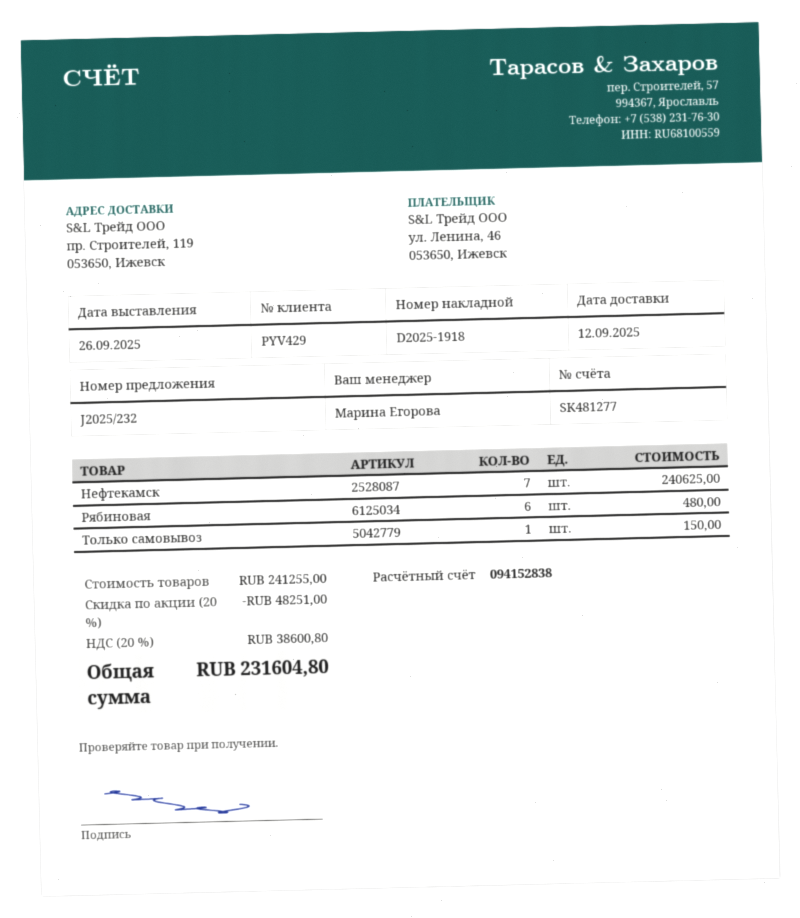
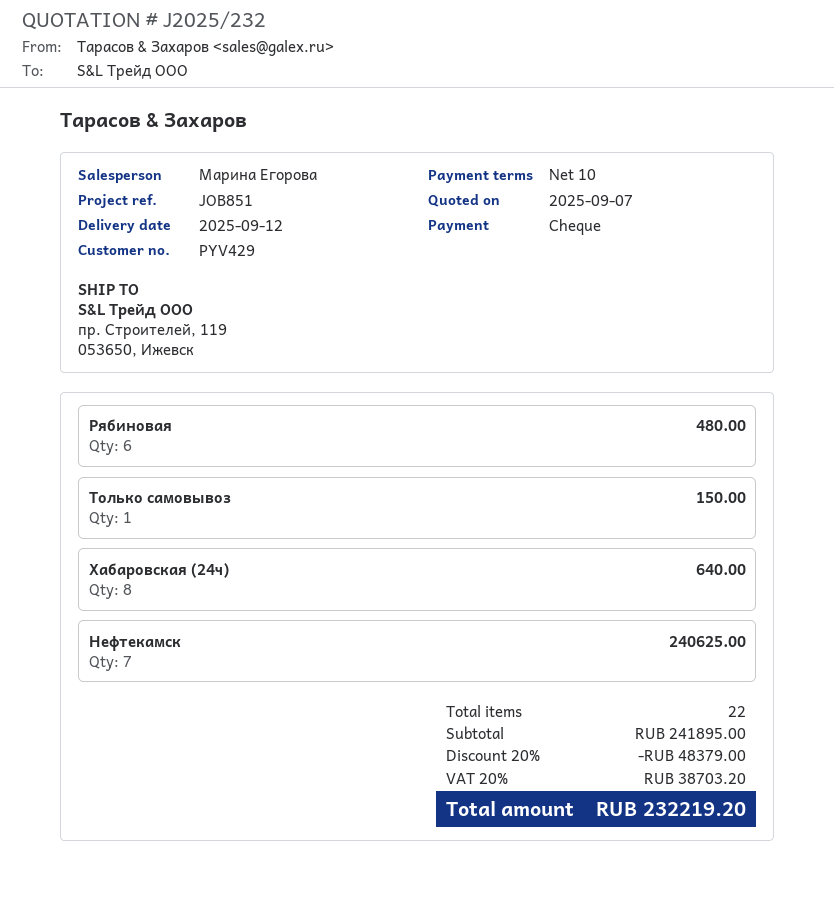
Хабаровская (24ч): none -> 8 for 640.00
subtotal: 241255.00 -> 241895.00
discount: 20% = 48251.00 -> 20% = 48379.00
tax: 20% = 38600.80 -> 20% = 38703.20
total: 231604.80 -> 232219.20

